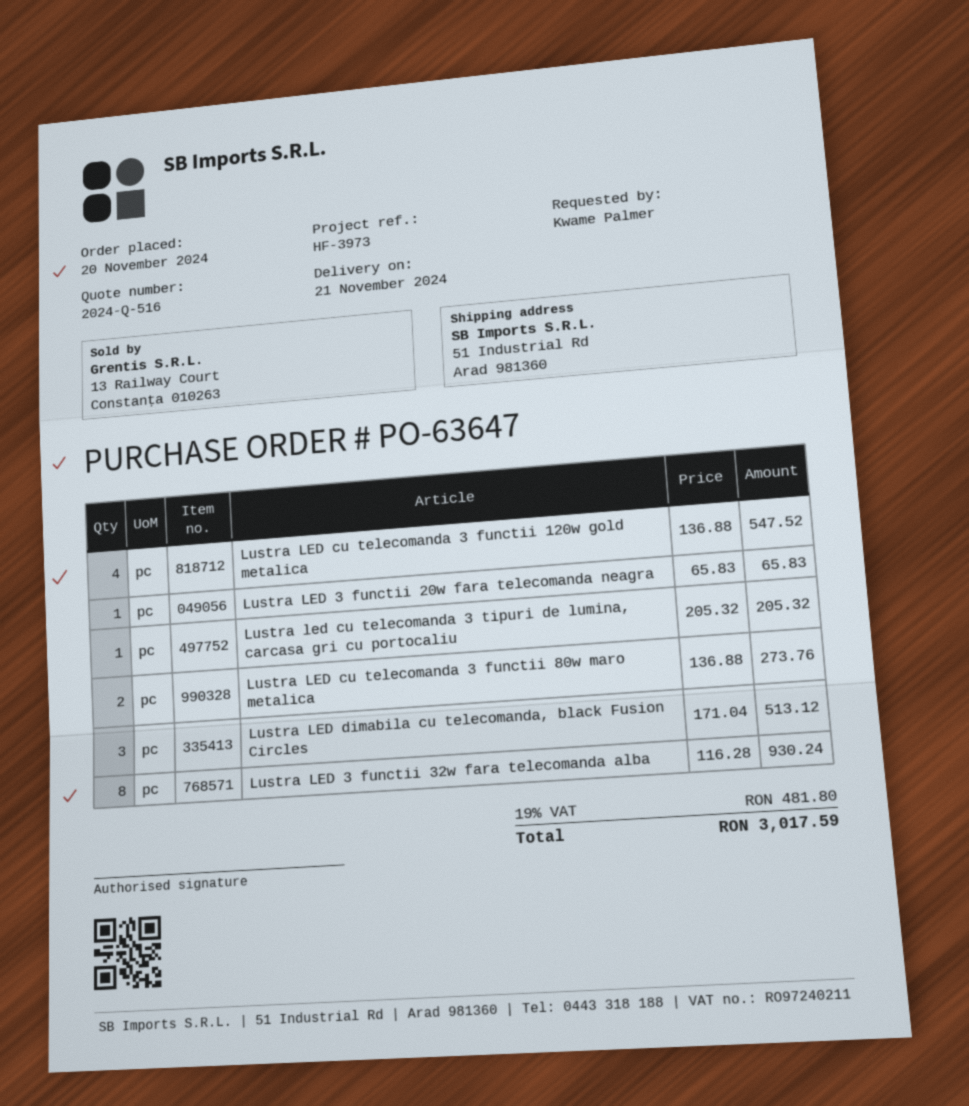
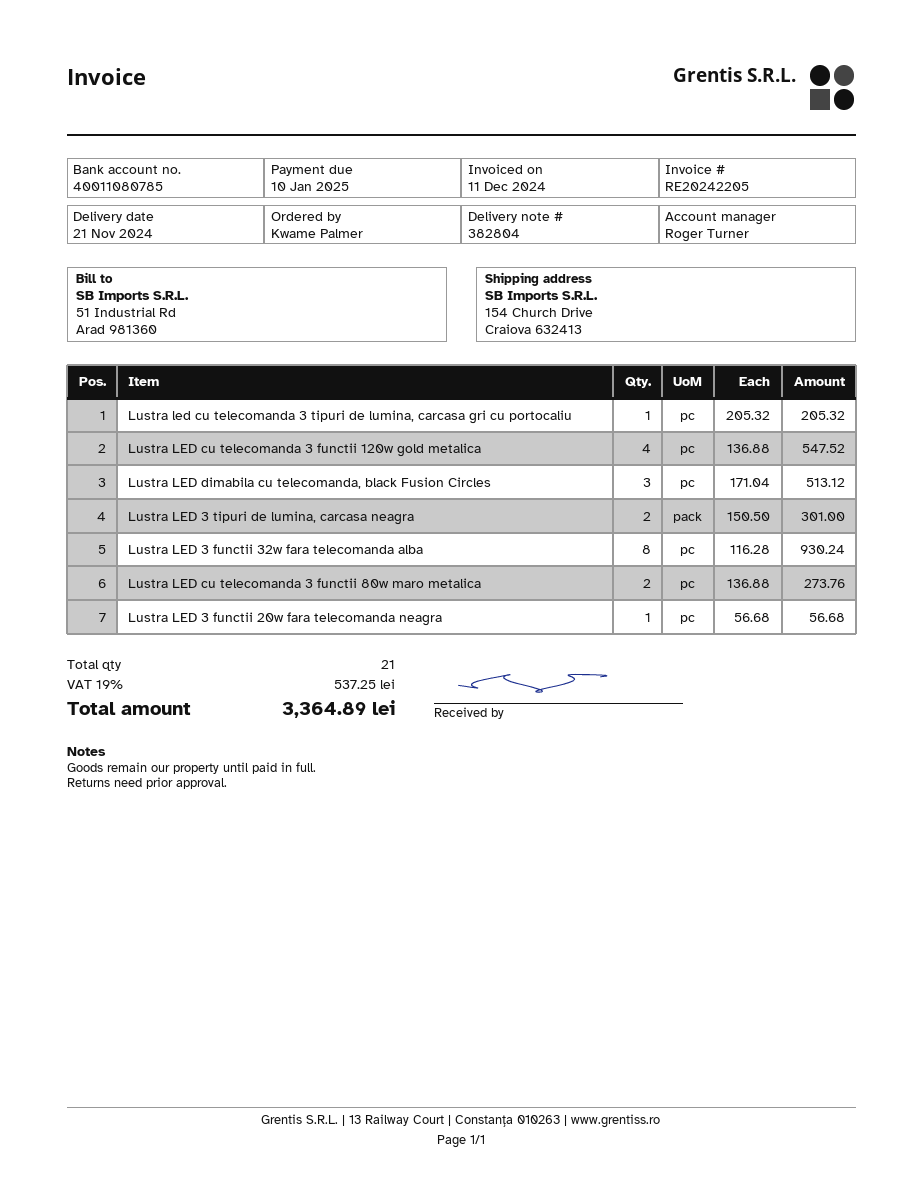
ship to: 51 Industrial Rd, Arad 981360 -> 154 Church Drive, Craiova 632413
Lustra LED 3 functii 20w fara telecomanda neagra: 1 x 65.83 = 65.83 -> 1 x 56.68 = 56.68
Lustra LED 3 tipuri de lumina, carcasa neagra: none -> 2 x 150.50 = 301.00
tax: 19% = 481.80 -> 19% = 537.25
total: 3017.59 -> 3364.89

